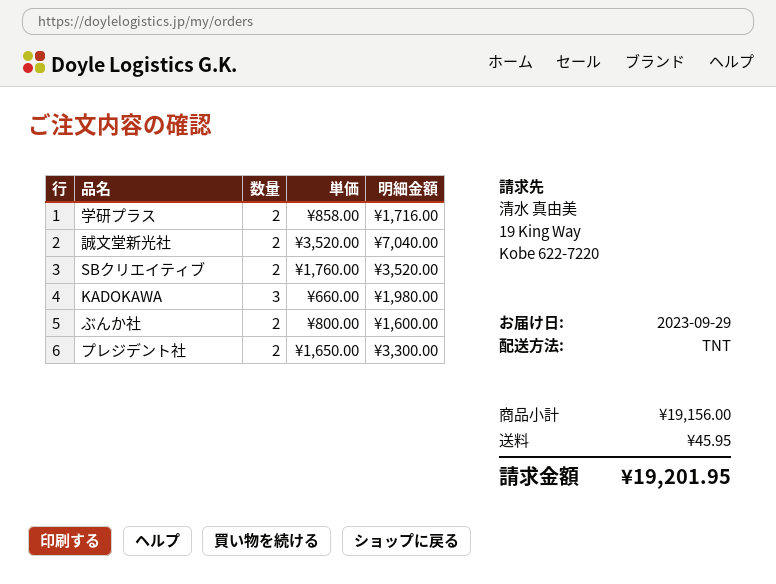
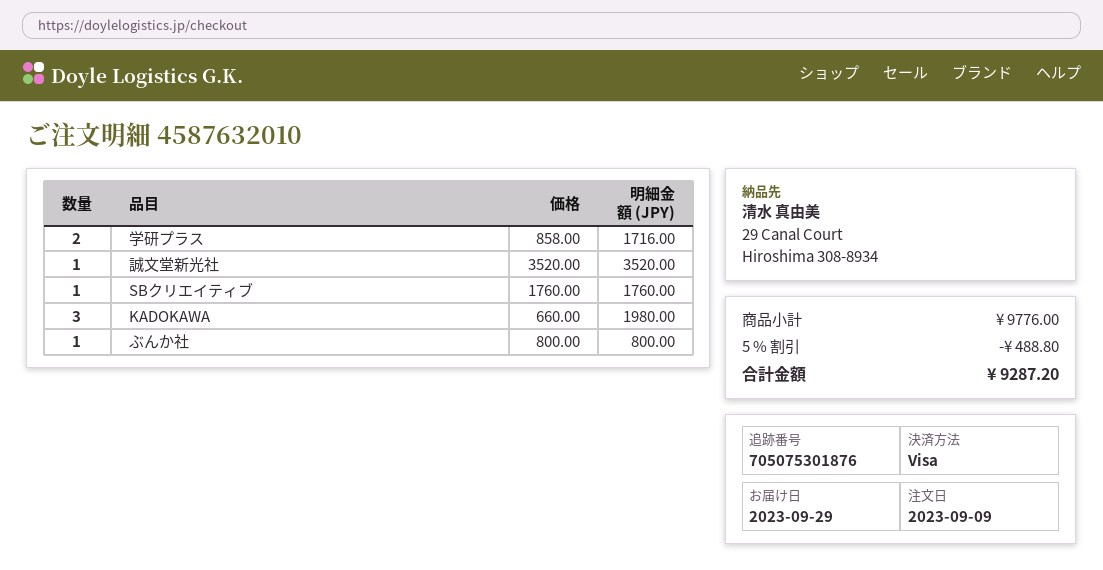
誠文堂新光社: 2 x 3520.00 = 7040.00 -> 1 x 3520.00 = 3520.00
SBクリエイティブ: 2 x 1760.00 = 3520.00 -> 1 x 1760.00 = 1760.00
ぶんか社: 2 x 800.00 = 1600.00 -> 1 x 800.00 = 800.00
プレジデント社: 2 x 1650.00 = 3300.00 -> none
subtotal: 19156.00 -> 9776.00
discount: none -> 5% = 488.80
shipping: 45.95 -> none
total: 19201.95 -> 9287.20

